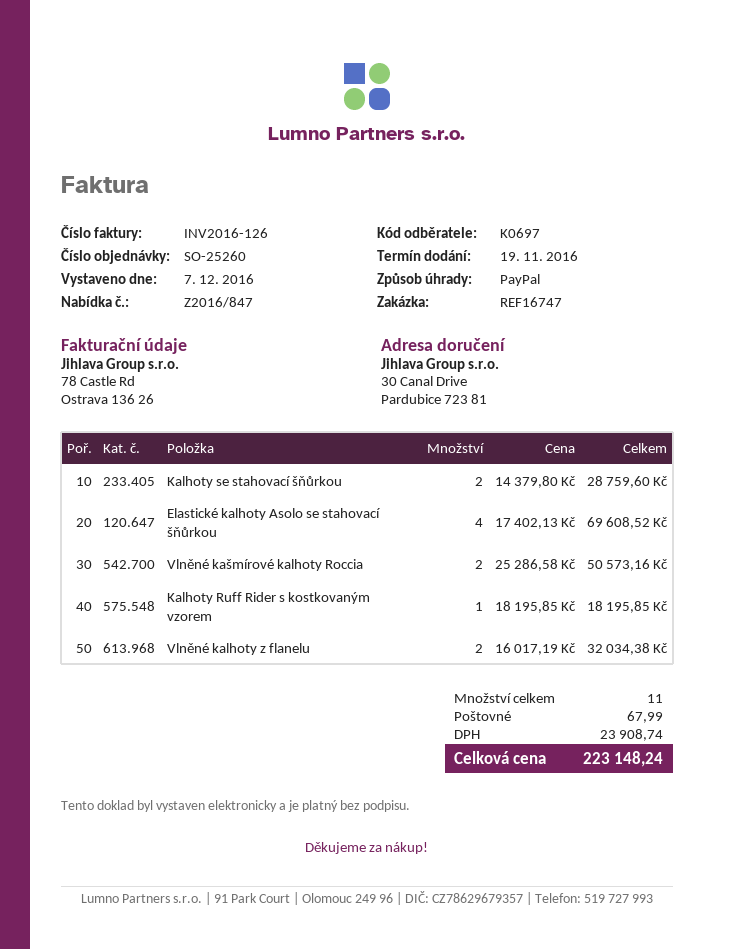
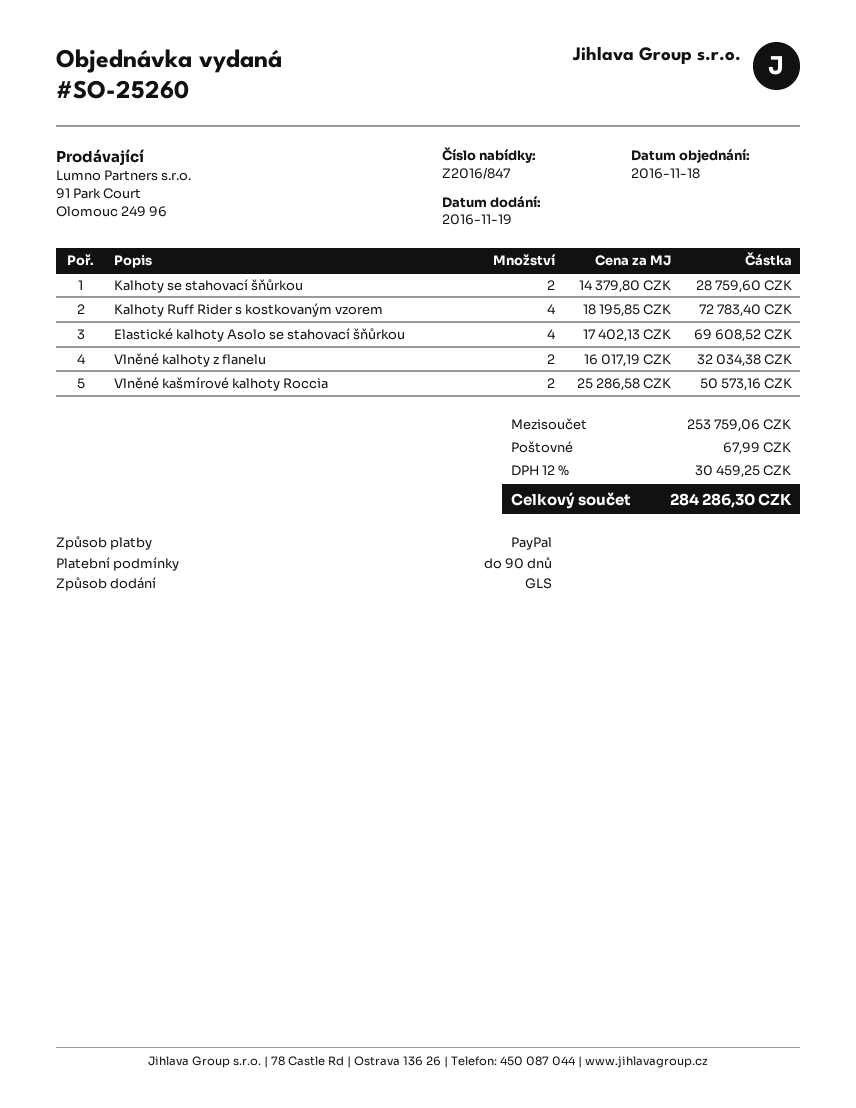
Kalhoty Ruff Rider s kostkovaným vzorem: 1 x 18195.85 = 18195.85 -> 4 x 18195.85 = 72783.40
tax: 23908.74 -> 30459.25
total: 223148.24 -> 284286.30

